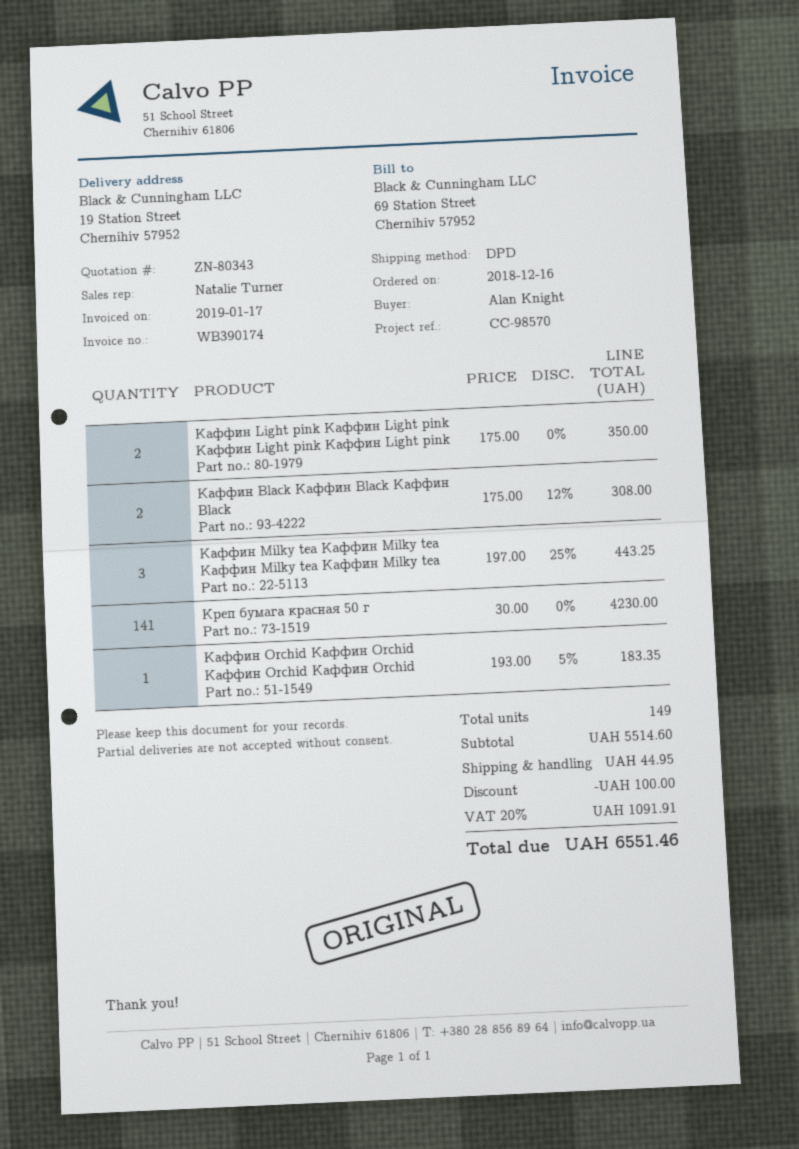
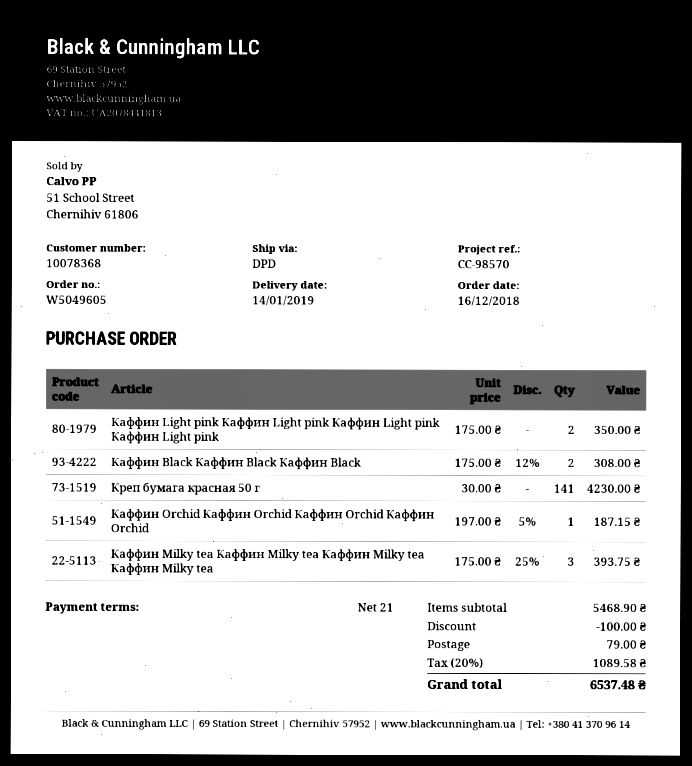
Каффин Milky tea Каффин Milky tea Каффин Milky tea Каффин Milky tea: 3 x 197.00 - 25% = 443.25 -> 3 x 175.00 - 25% = 393.75
Каффин Orchid Каффин Orchid Каффин Orchid Каффин Orchid: 1 x 193.00 - 5% = 183.35 -> 1 x 197.00 - 5% = 187.15
subtotal: 5514.60 -> 5468.90
shipping: 44.95 -> 79.00
tax: 20% = 1091.91 -> 20% = 1089.58
total: 6551.46 -> 6537.48

